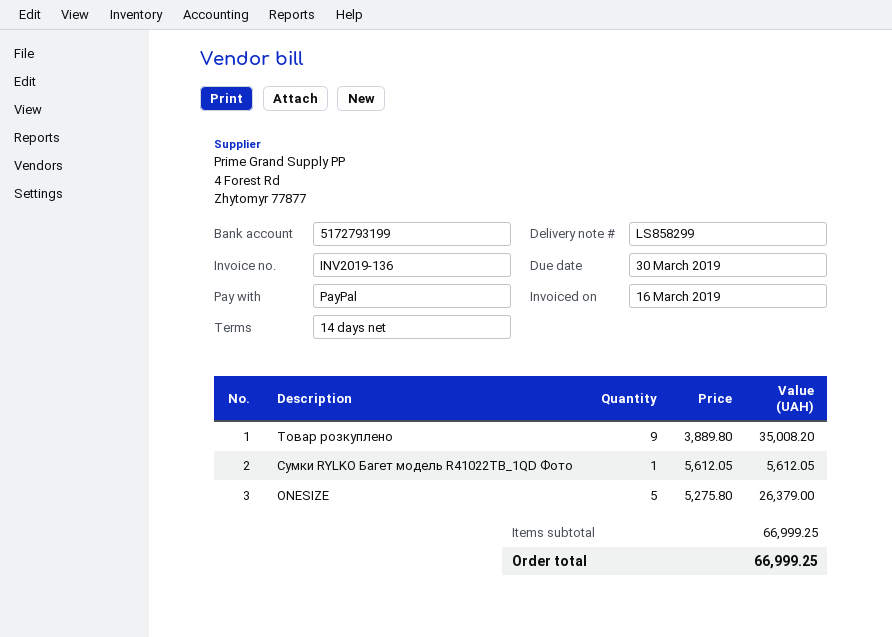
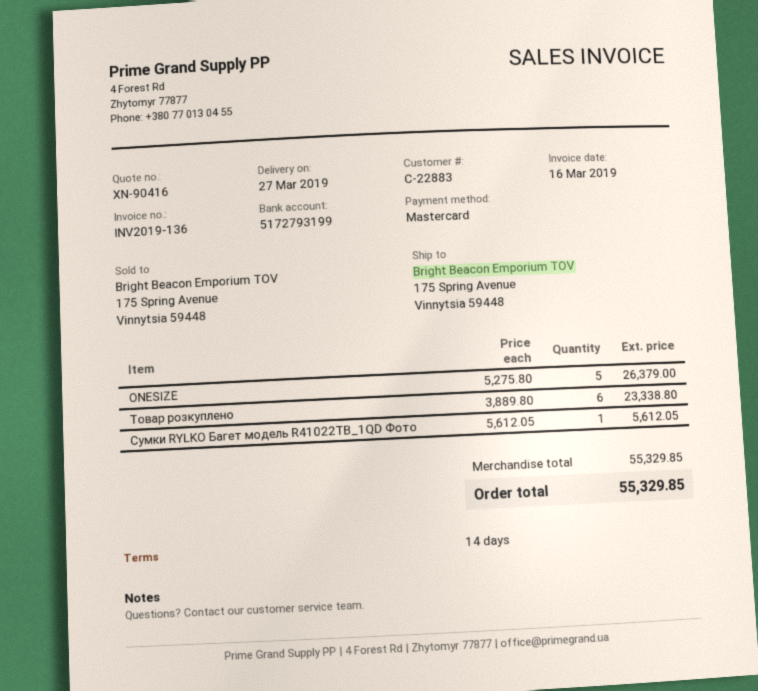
payment method: PayPal -> Mastercard
Товар розкуплено: 9 x 3889.80 = 35008.20 -> 6 x 3889.80 = 23338.80
subtotal: 66999.25 -> 55329.85
total: 66999.25 -> 55329.85

